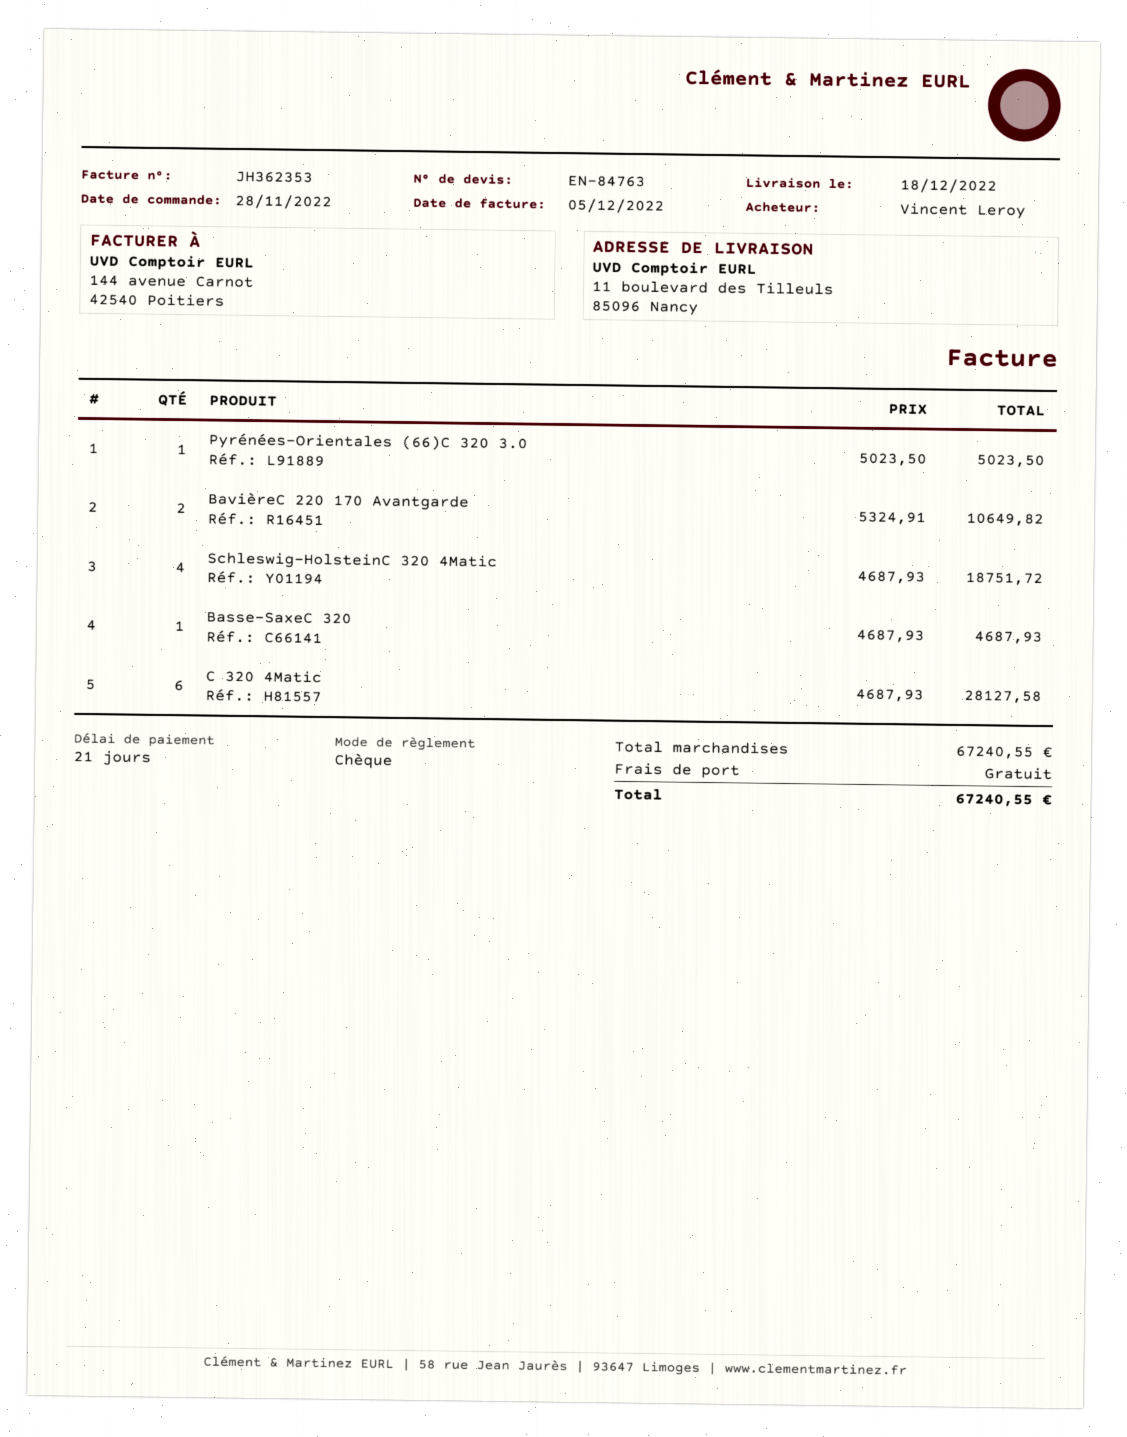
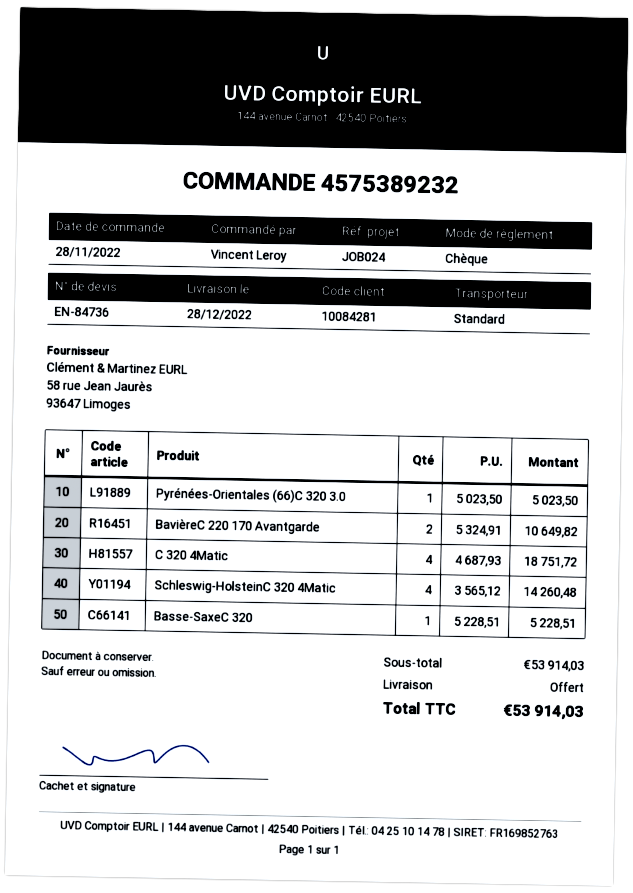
quote number: EN-84763 -> EN-84736
delivery date: 2022-12-18 -> 2022-12-28
Schleswig-HolsteinC 320 4Matic: 4 x 4687.93 = 18751.72 -> 4 x 3565.12 = 14260.48
Basse-SaxeC 320: 1 x 4687.93 = 4687.93 -> 1 x 5228.51 = 5228.51
C 320 4Matic: 6 x 4687.93 = 28127.58 -> 4 x 4687.93 = 18751.72
subtotal: 67240.55 -> 53914.03
total: 67240.55 -> 53914.03

